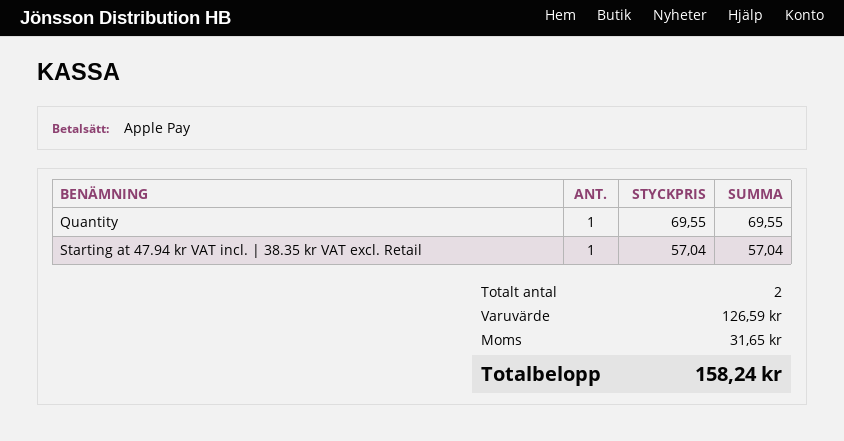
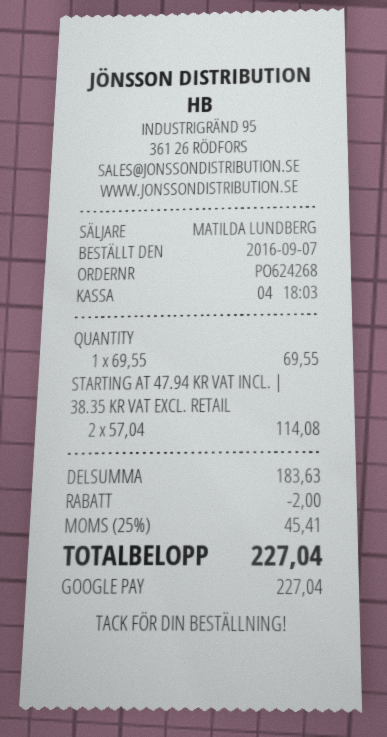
payment method: Apple Pay -> Google Pay
Starting at 47.94 kr VAT incl. | 38.35 kr VAT excl. Retail: 1 x 57.04 = 57.04 -> 2 x 57.04 = 114.08
subtotal: 126.59 -> 183.63
discount: none -> 2.00
tax: 31.65 -> 45.41
total: 158.24 -> 227.04

